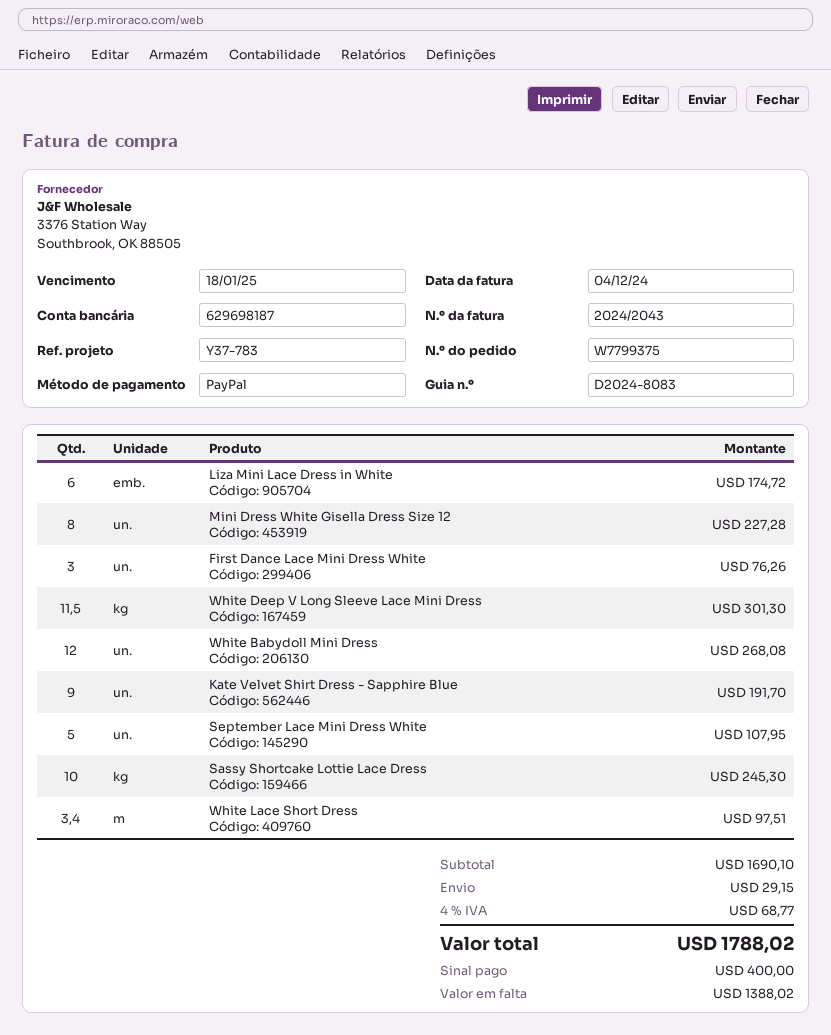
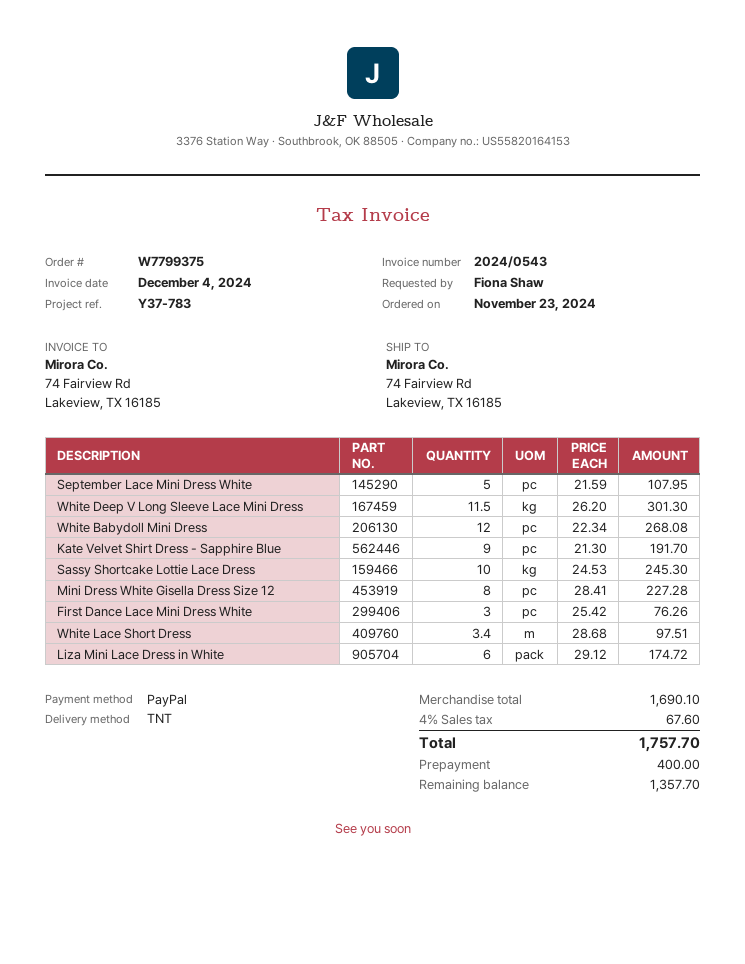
invoice number: 2024/2043 -> 2024/0543
shipping: 29.15 -> none
tax: 4% = 68.77 -> 4% = 67.60
total: 1788.02 -> 1757.70
balance: 1388.02 -> 1357.70

